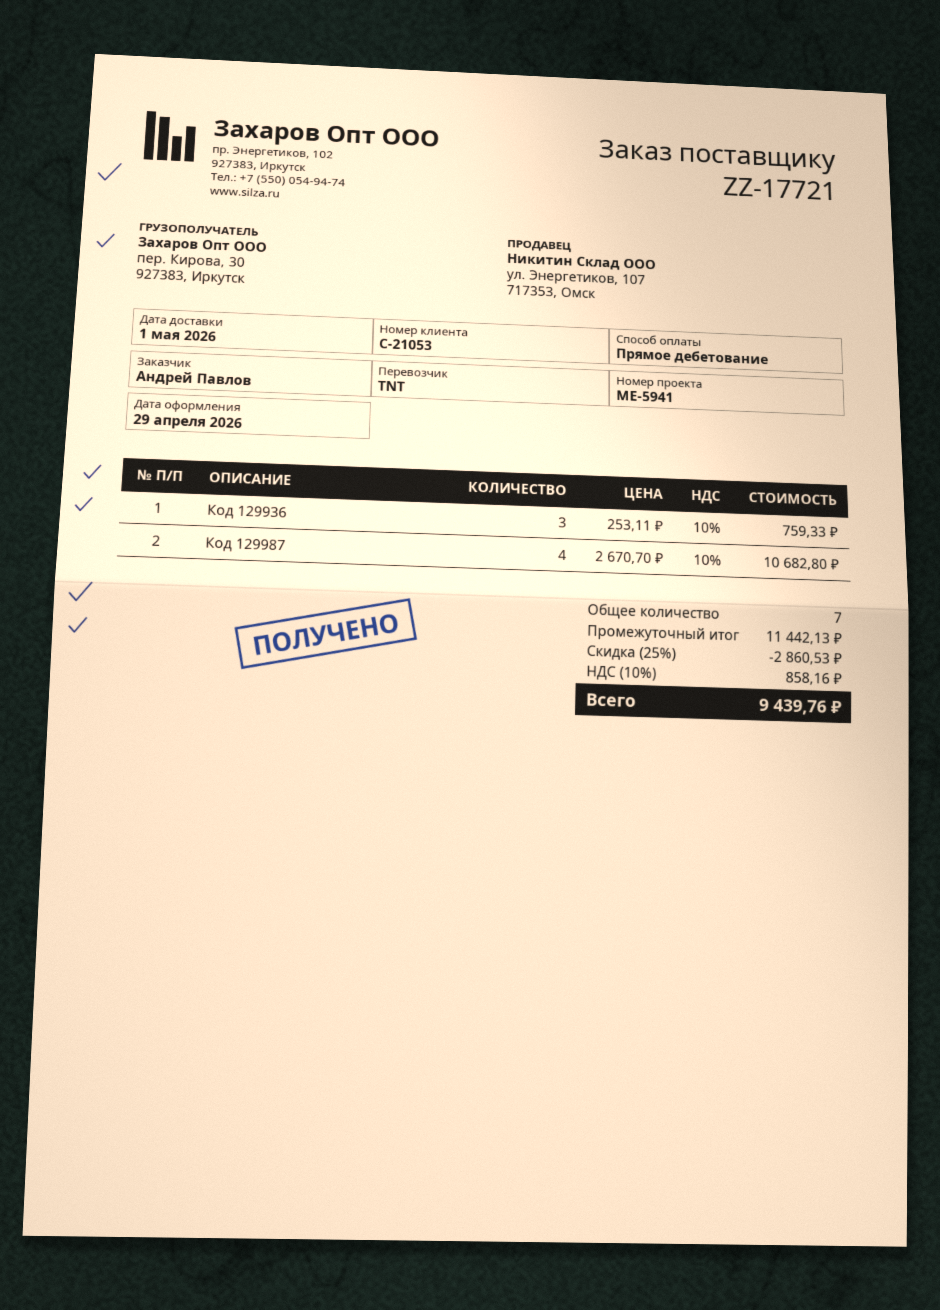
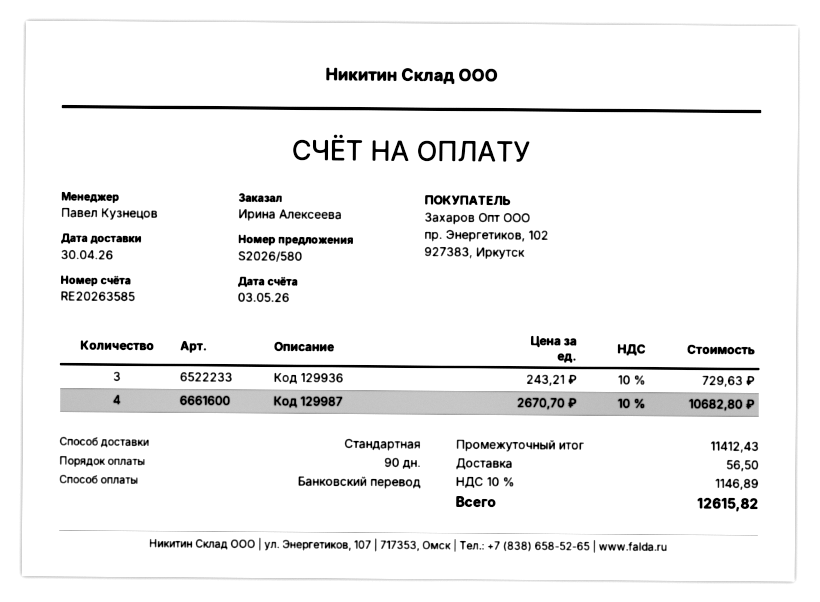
delivery date: 2026-05-01 -> 2026-04-30
ordered by: Андрей Павлов -> Ирина Алексеева
payment method: direct debit -> bank transfer
shipping method: TNT -> standard
Код 129936: 3 x 253.11 = 759.33 -> 3 x 243.21 = 729.63
subtotal: 11442.13 -> 11412.43
discount: 25% = 2860.53 -> none
shipping: none -> 56.50
tax: 10% = 858.16 -> 10% = 1146.89
total: 9439.76 -> 12615.82

